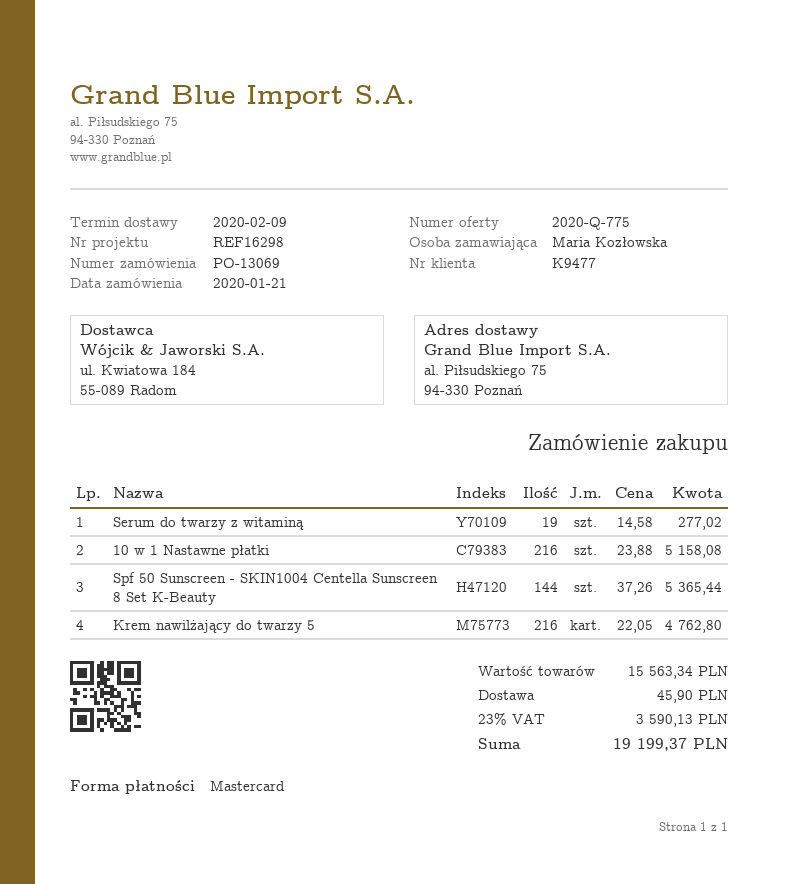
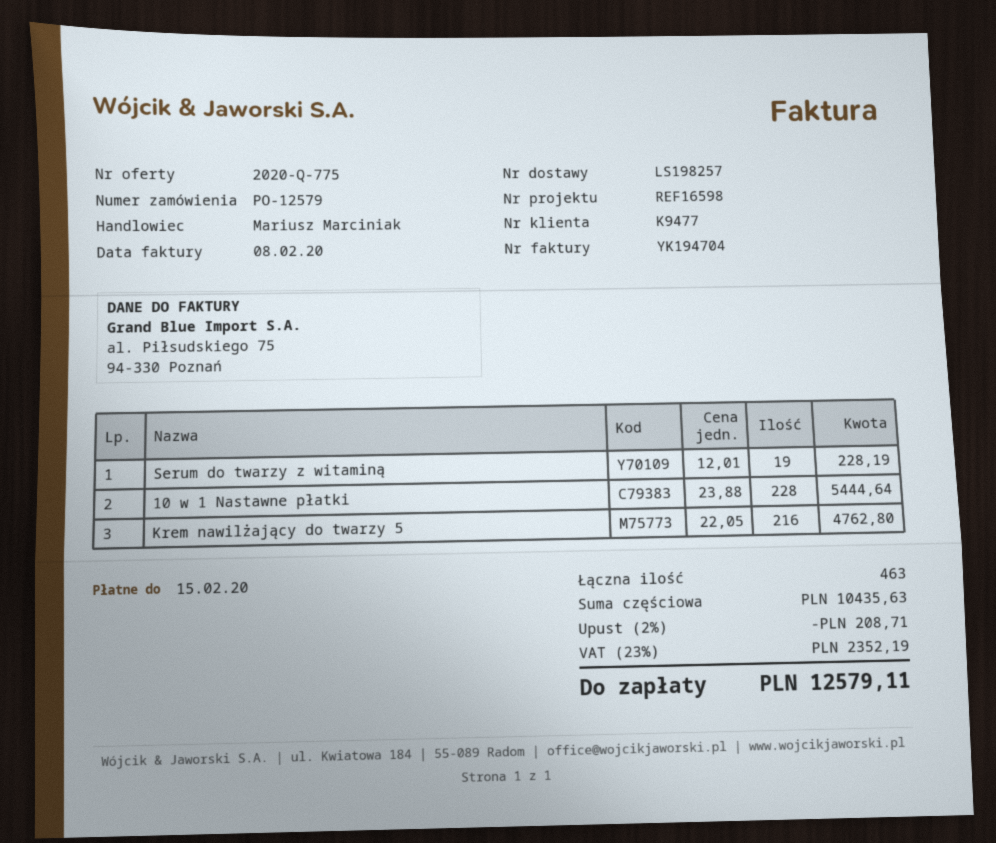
order number: PO-13069 -> PO-12579
reference: REF16298 -> REF16598
Serum do twarzy z witaminą: 19 x 14.58 = 277.02 -> 19 x 12.01 = 228.19
10 w 1 Nastawne płatki: 216 x 23.88 = 5158.08 -> 228 x 23.88 = 5444.64
Spf 50 Sunscreen - SKIN1004 Centella Sunscreen 8 Set K-Beauty: 144 x 37.26 = 5365.44 -> none
subtotal: 15563.34 -> 10435.63
discount: none -> 2% = 208.71
shipping: 45.90 -> none
tax: 23% = 3590.13 -> 23% = 2352.19
total: 19199.37 -> 12579.11

